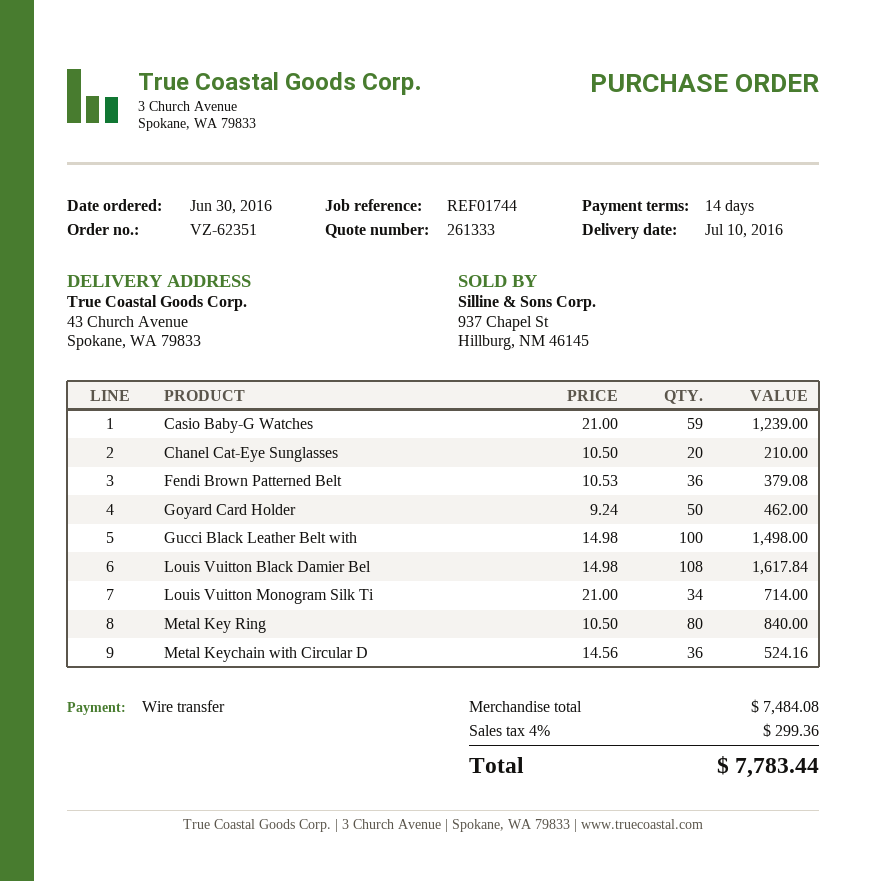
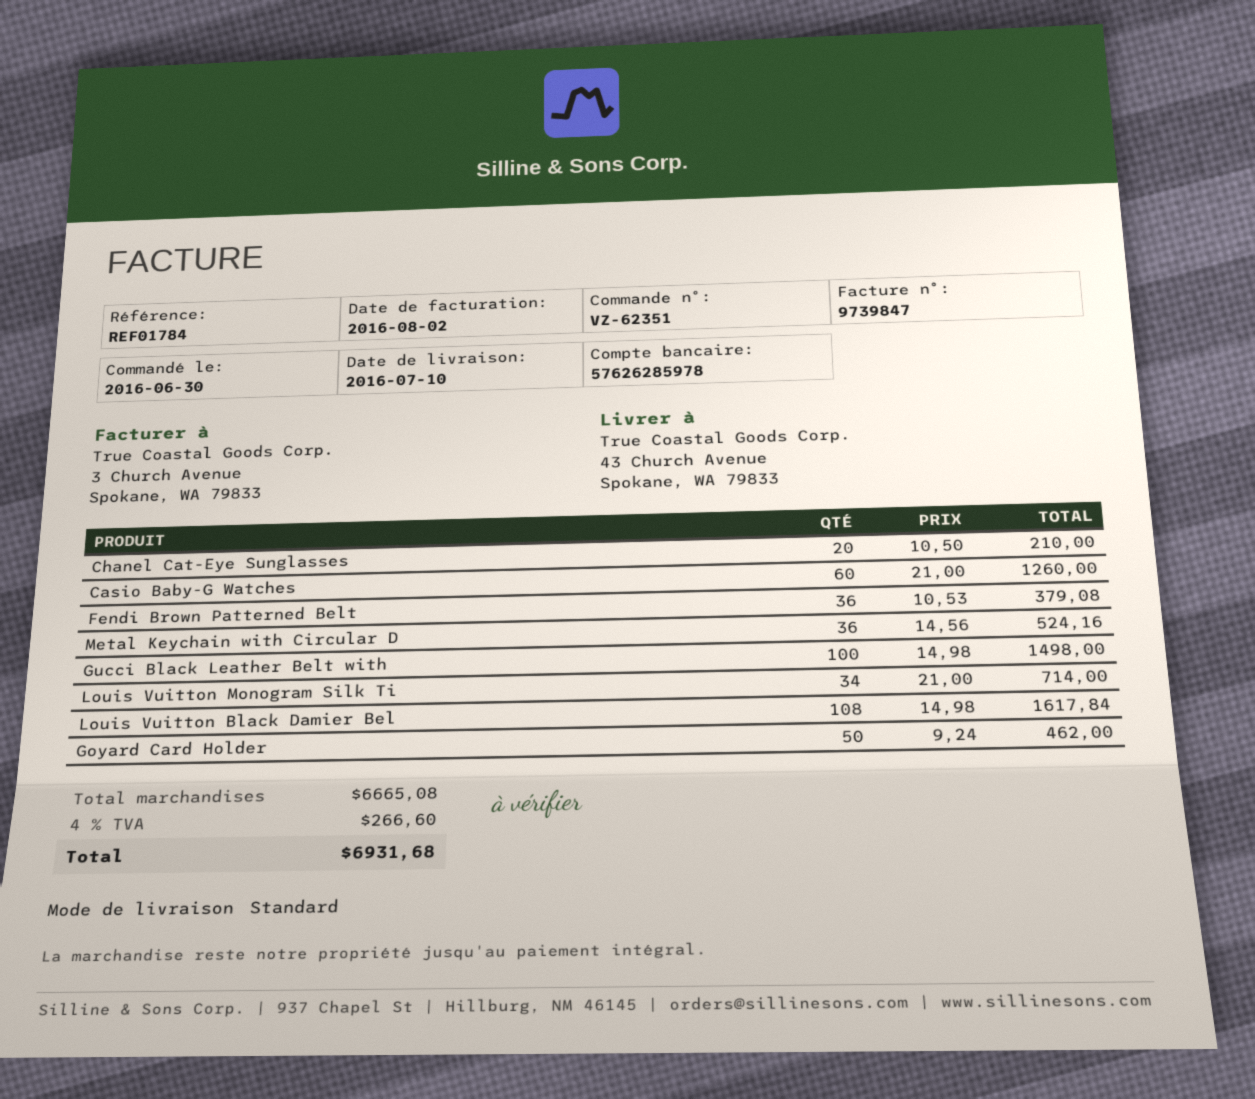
reference: REF01744 -> REF01784
Casio Baby-G Watches: 59 x 21.00 = 1239.00 -> 60 x 21.00 = 1260.00
Metal Key Ring: 80 x 10.50 = 840.00 -> none
subtotal: 7484.08 -> 6665.08
tax: 4% = 299.36 -> 4% = 266.60
total: 7783.44 -> 6931.68

